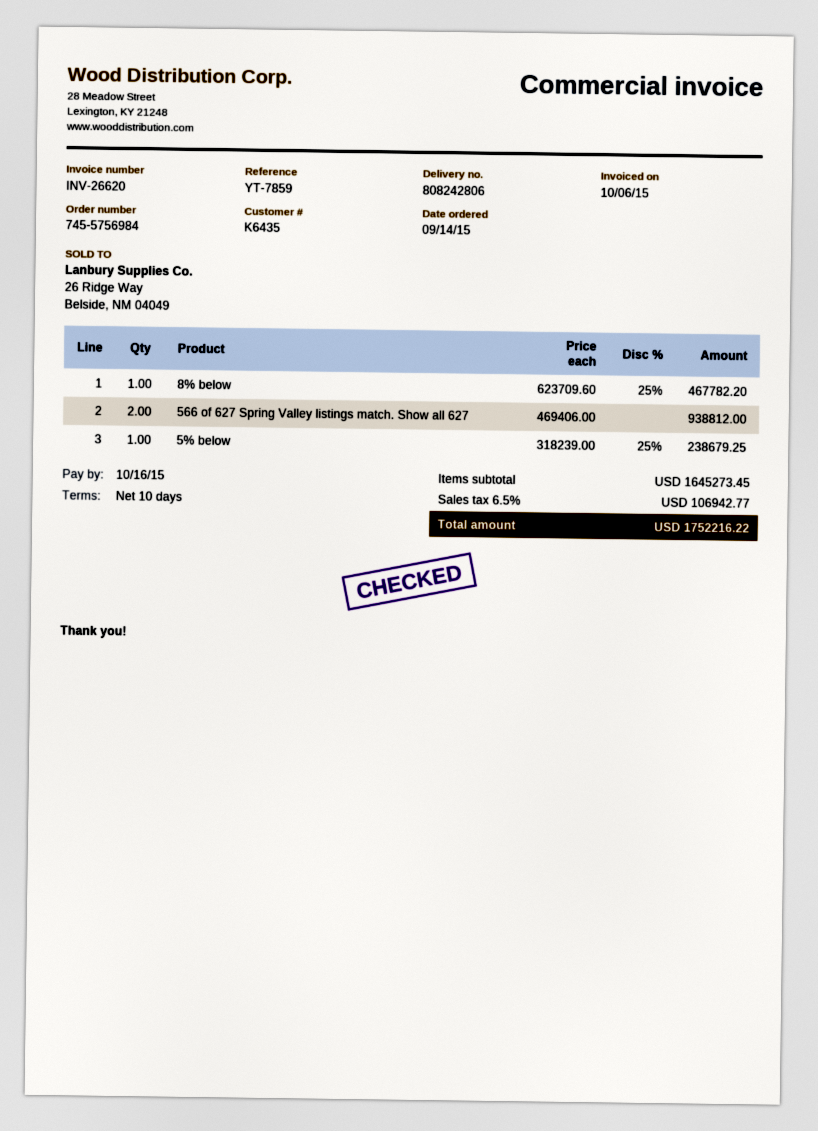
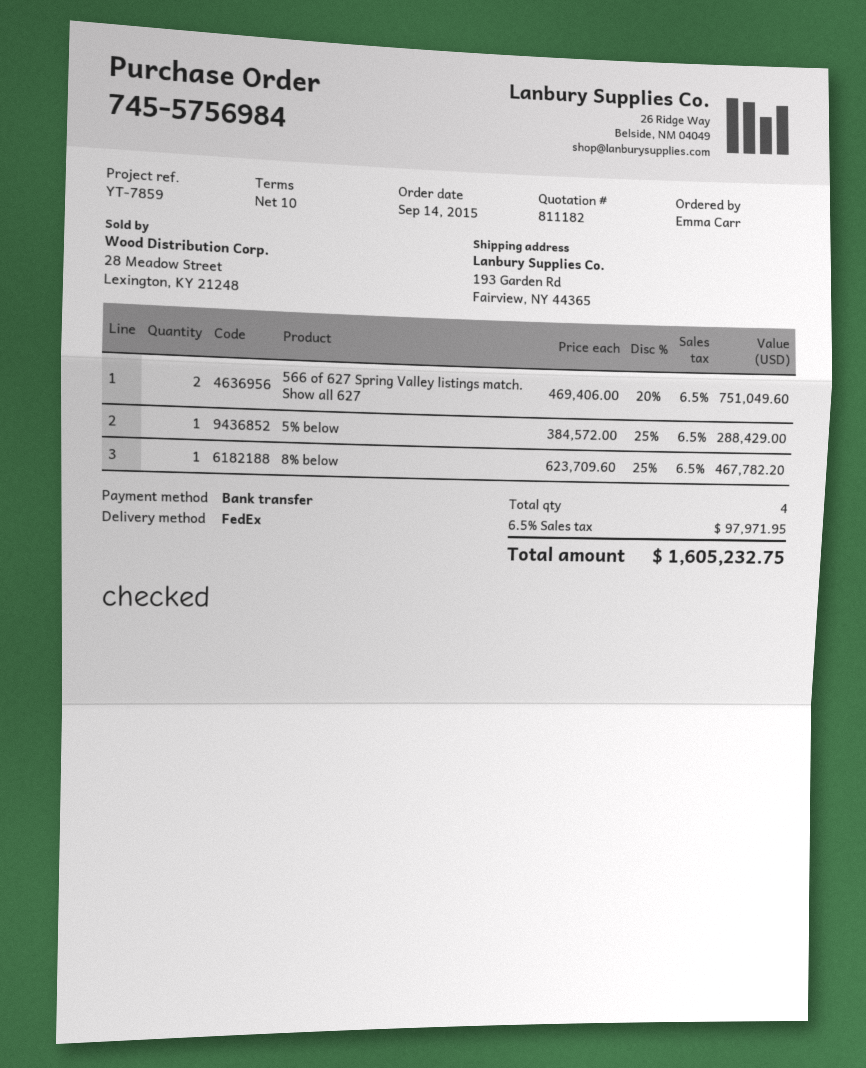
566 of 627 Spring Valley listings match. Show all 627: 2 x 469406.00 = 938812.00 -> 2 x 469406.00 - 20% = 751049.60
5% below: 1 x 318239.00 - 25% = 238679.25 -> 1 x 384572.00 - 25% = 288429.00
tax: 6.5% = 106942.77 -> 6.5% = 97971.95
total: 1752216.22 -> 1605232.75

